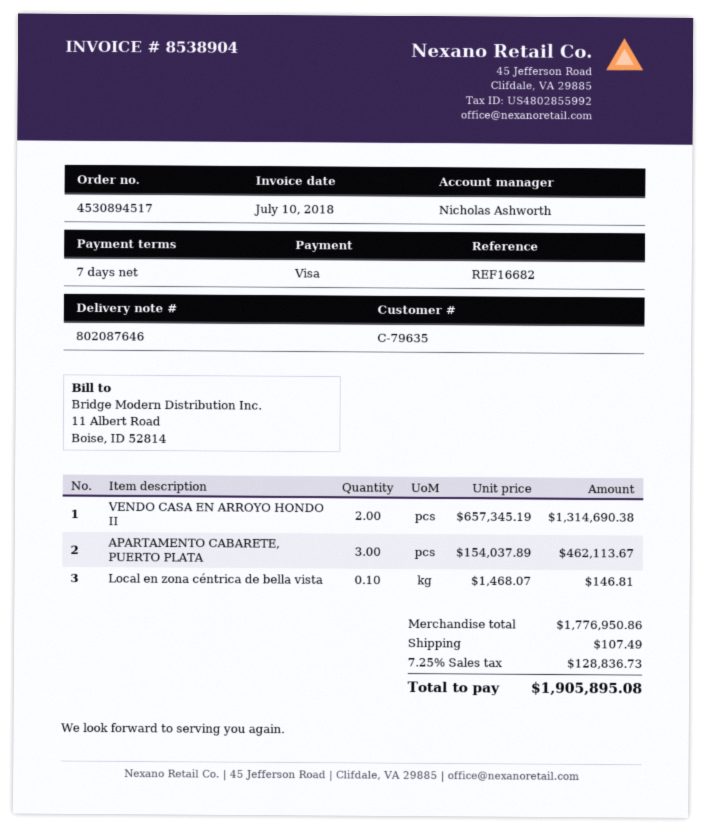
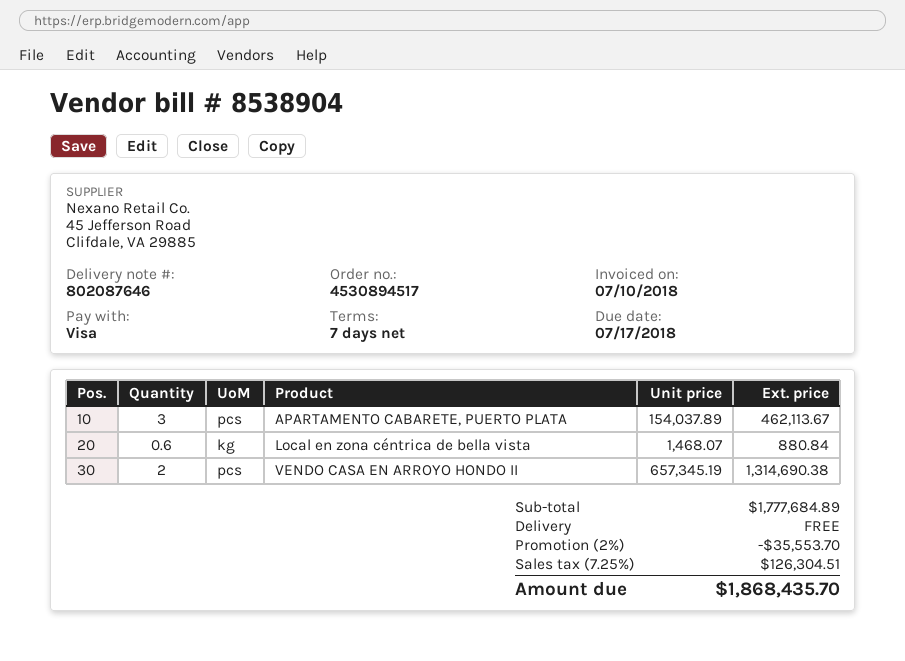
Local en zona céntrica de bella vista: 0.1 x 1468.07 = 146.81 -> 0.6 x 1468.07 = 880.84
subtotal: 1776950.86 -> 1777684.89
discount: none -> 2% = 35553.70
shipping: 107.49 -> 0.00
tax: 7.25% = 128836.73 -> 7.25% = 126304.51
total: 1905895.08 -> 1868435.70

